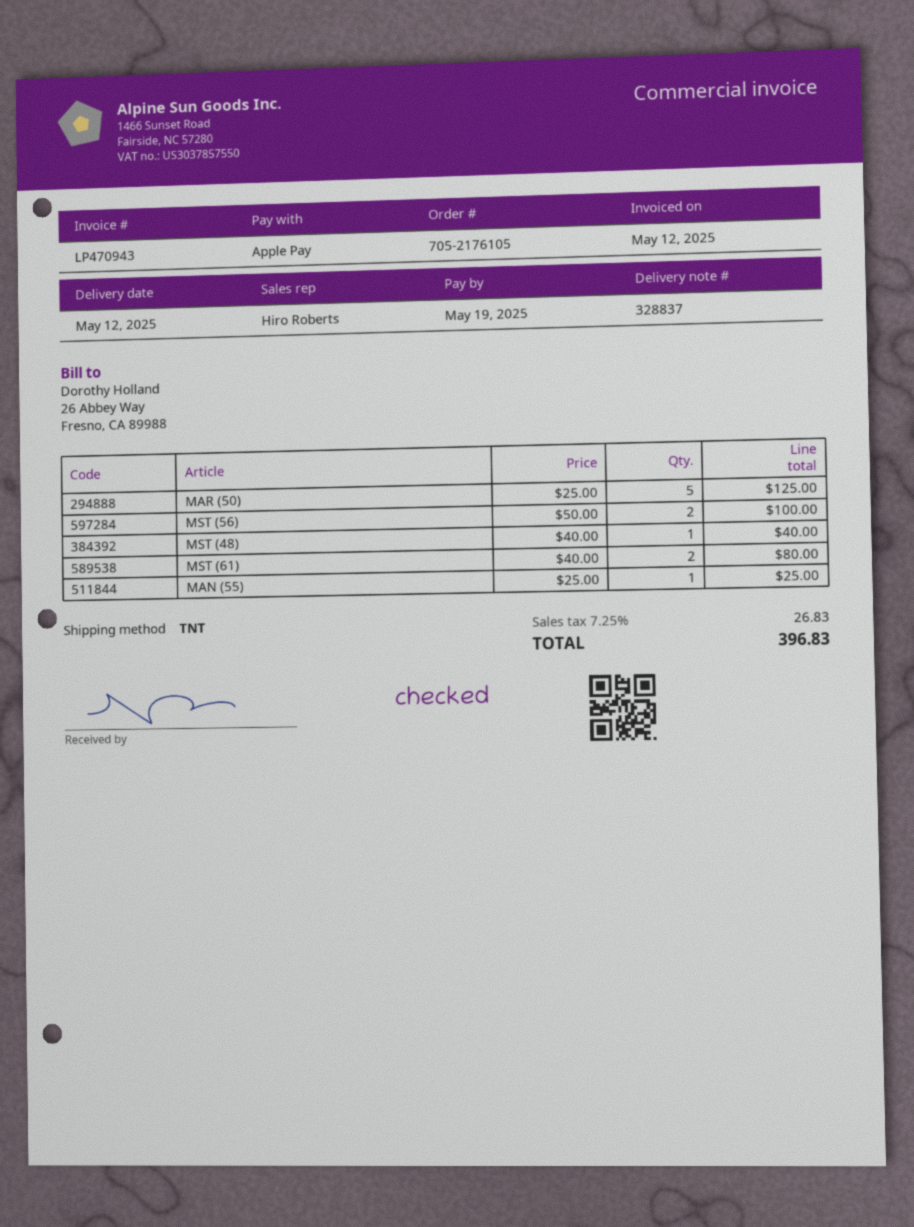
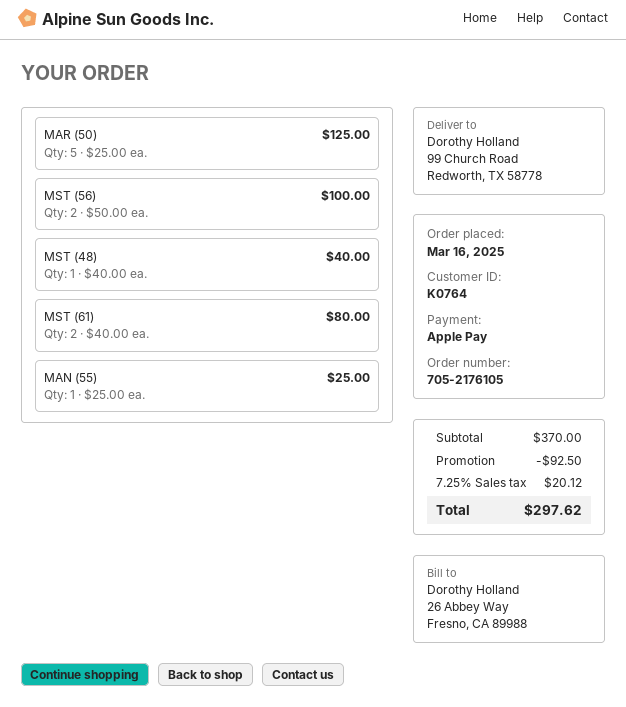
discount: none -> 92.50
tax: 7.25% = 26.83 -> 7.25% = 20.12
total: 396.83 -> 297.62

